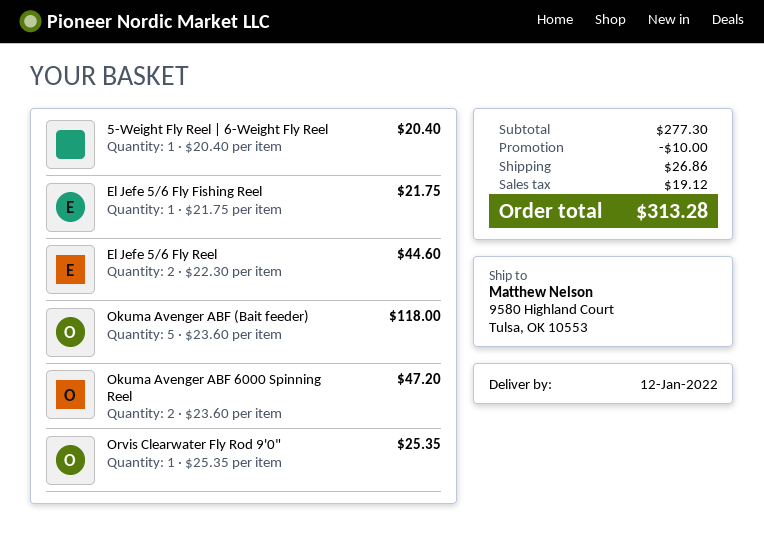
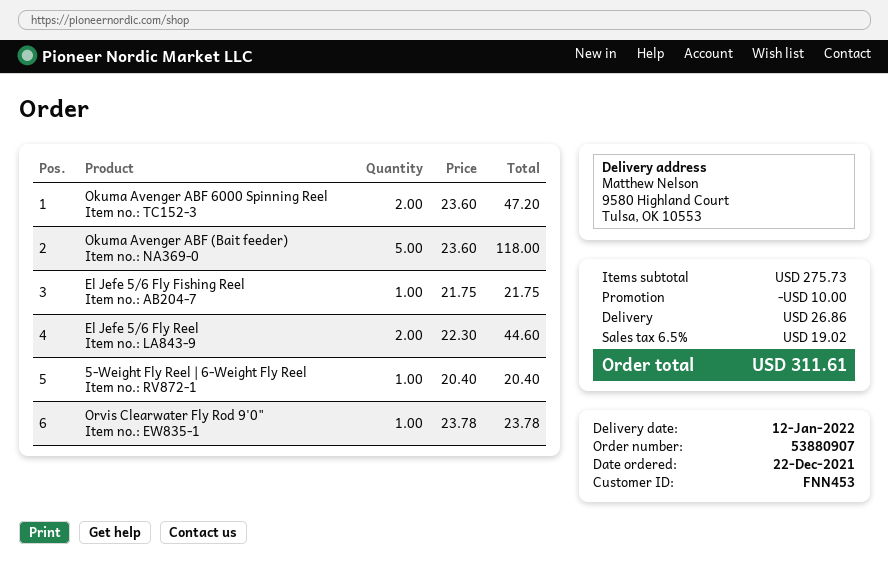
Orvis Clearwater Fly Rod 9'0": 1 x 25.35 = 25.35 -> 1 x 23.78 = 23.78
subtotal: 277.30 -> 275.73
tax: 19.12 -> 19.02
total: 313.28 -> 311.61

